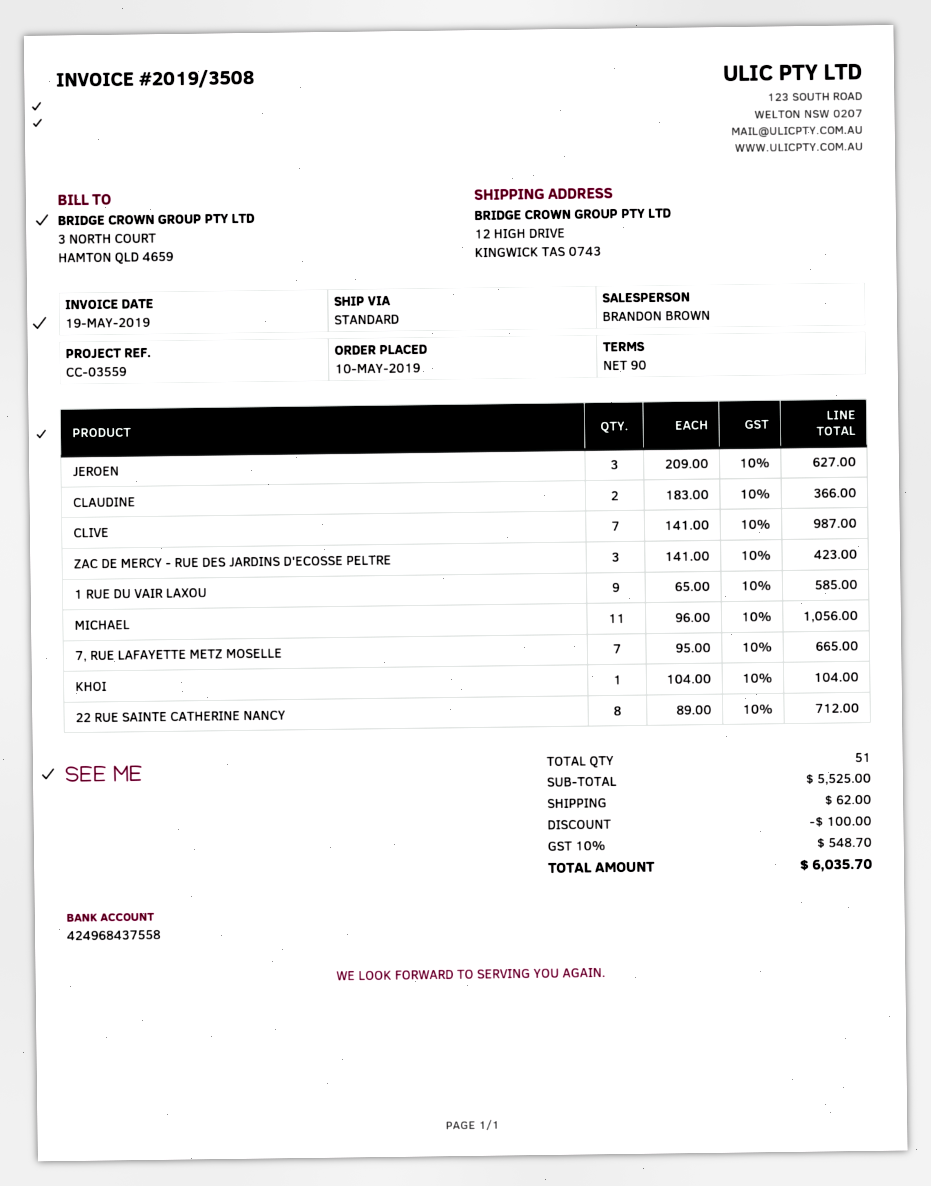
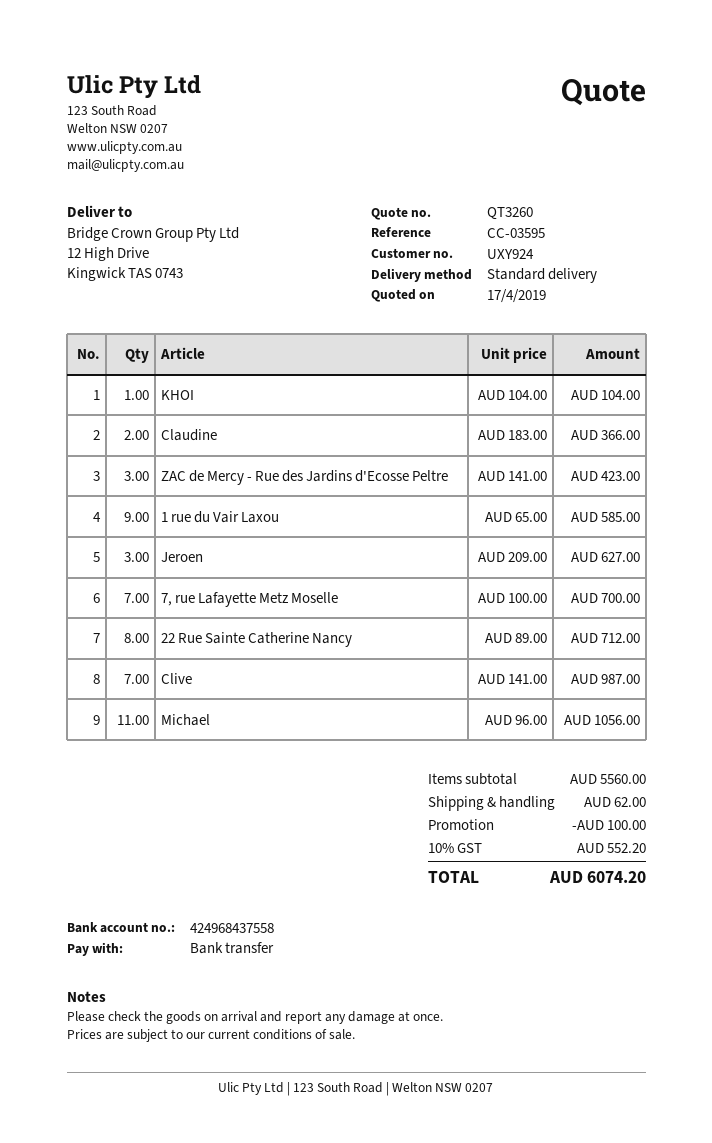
reference: CC-03559 -> CC-03595
7, RUE LAFAYETTE METZ MOSELLE: 7 x 95.00 = 665.00 -> 7 x 100.00 = 700.00
subtotal: 5525.00 -> 5560.00
tax: 10% = 548.70 -> 10% = 552.20
total: 6035.70 -> 6074.20

